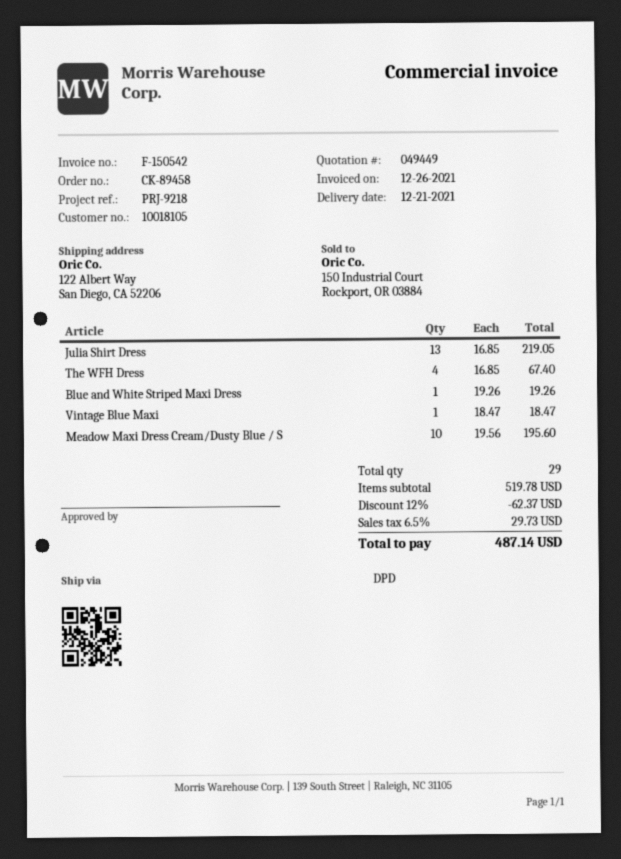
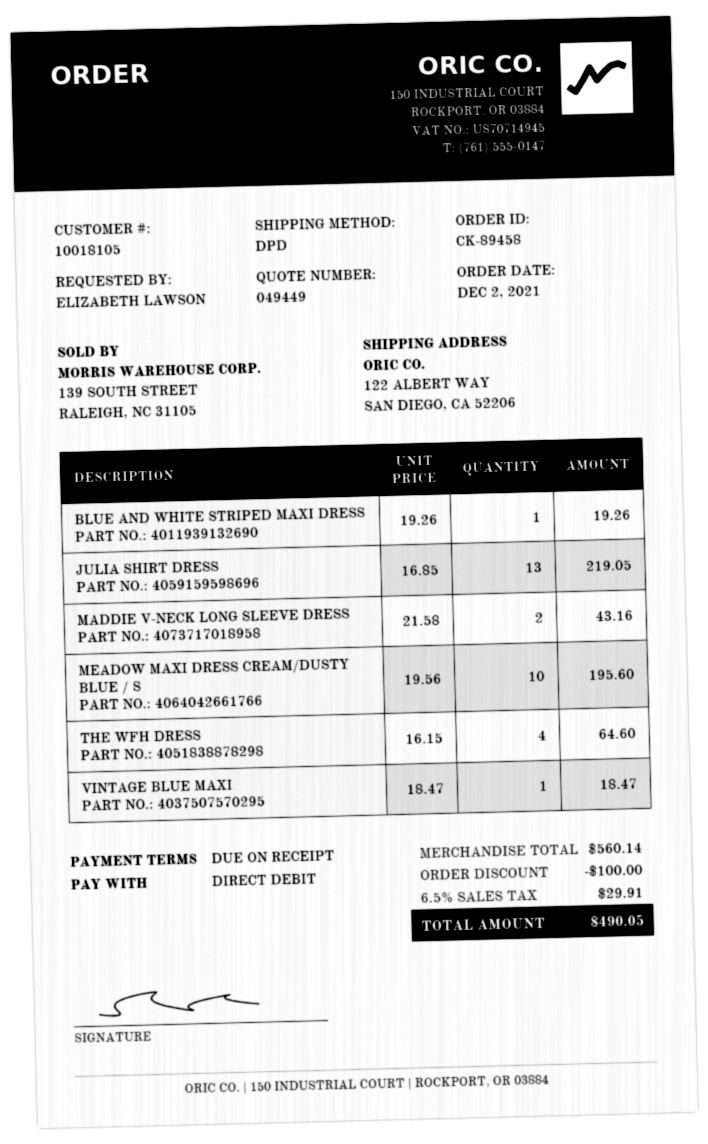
The WFH Dress: 4 x 16.85 = 67.40 -> 4 x 16.15 = 64.60
MADDIE V-NECK LONG SLEEVE DRESS: none -> 2 x 21.58 = 43.16
subtotal: 519.78 -> 560.14
discount: 62.37 -> 100.00
tax: 6.5% = 29.73 -> 6.5% = 29.91
total: 487.14 -> 490.05

